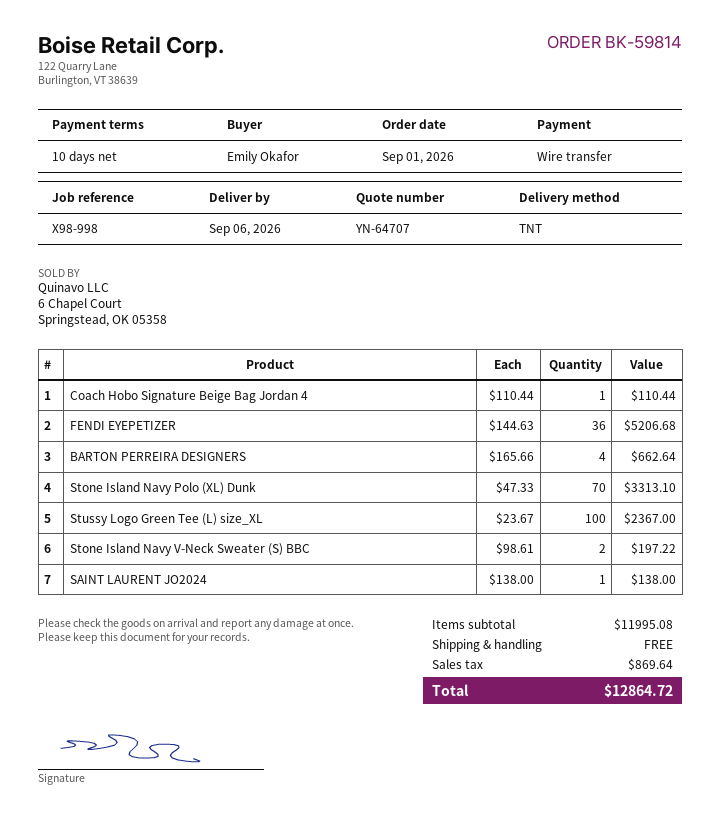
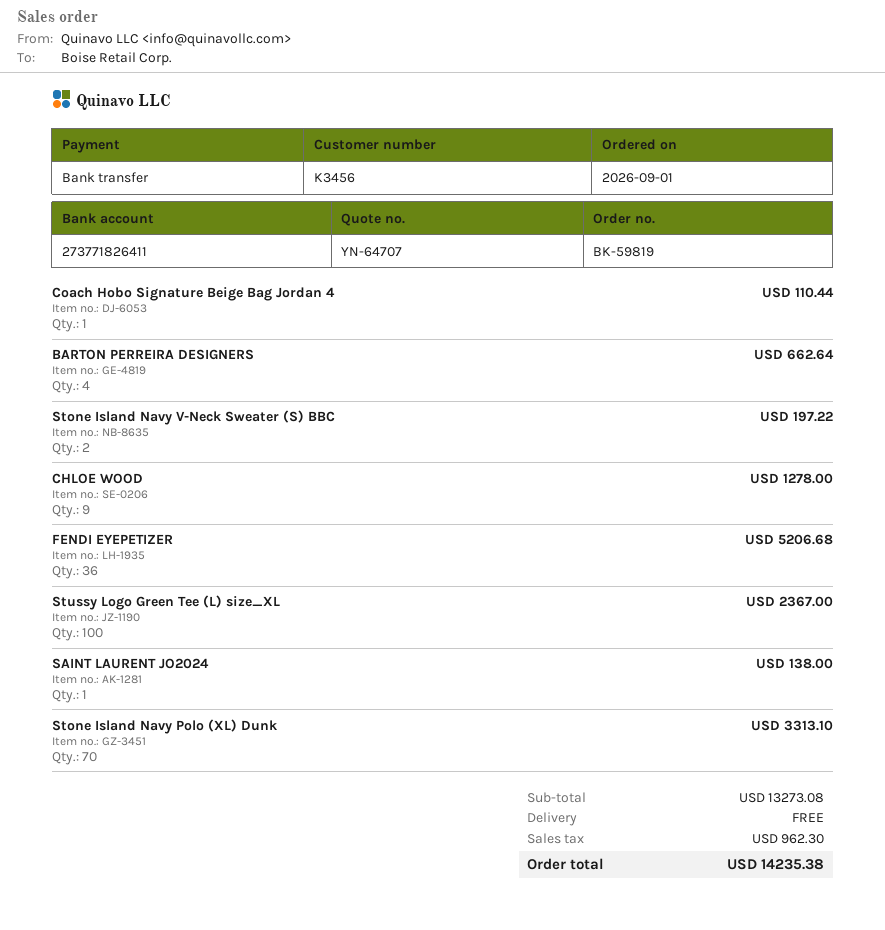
order number: BK-59814 -> BK-59819
CHLOE WOOD: none -> 9 for 1278.00
subtotal: 11995.08 -> 13273.08
tax: 869.64 -> 962.30
total: 12864.72 -> 14235.38

